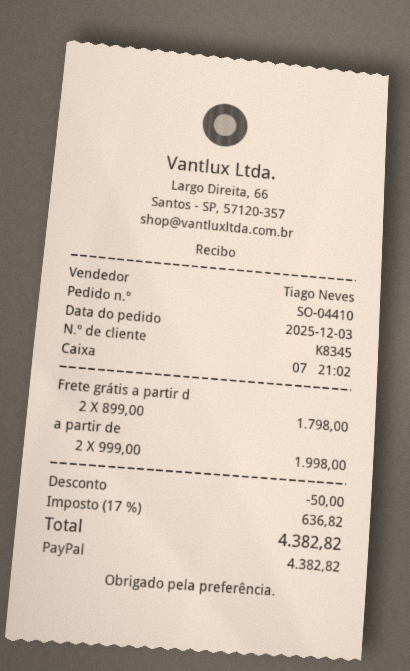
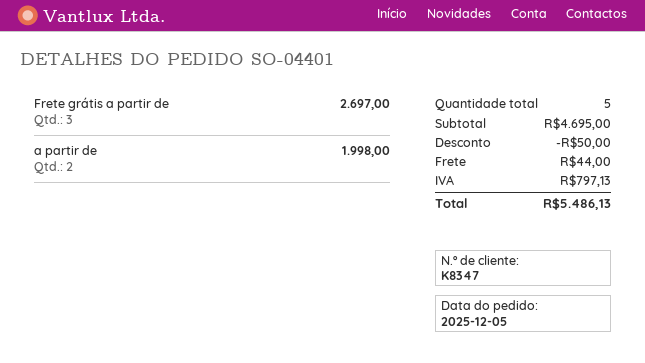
order number: SO-04410 -> SO-04401
order date: 2025-12-03 -> 2025-12-05
customer number: K8345 -> K8347
Frete grátis a partir d: 2 for 1798.00 -> 3 for 2697.00
shipping: none -> 44.00
tax: 636.82 -> 797.13
total: 4382.82 -> 5486.13

